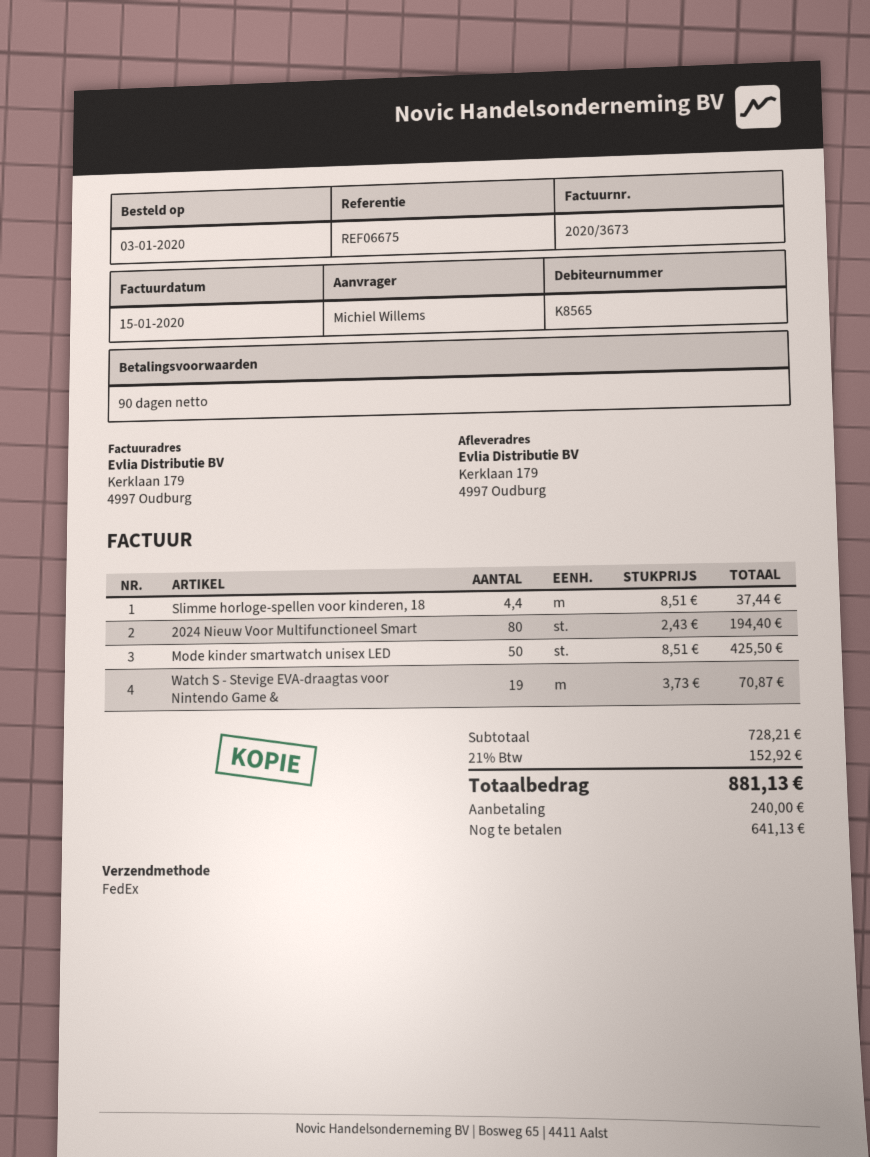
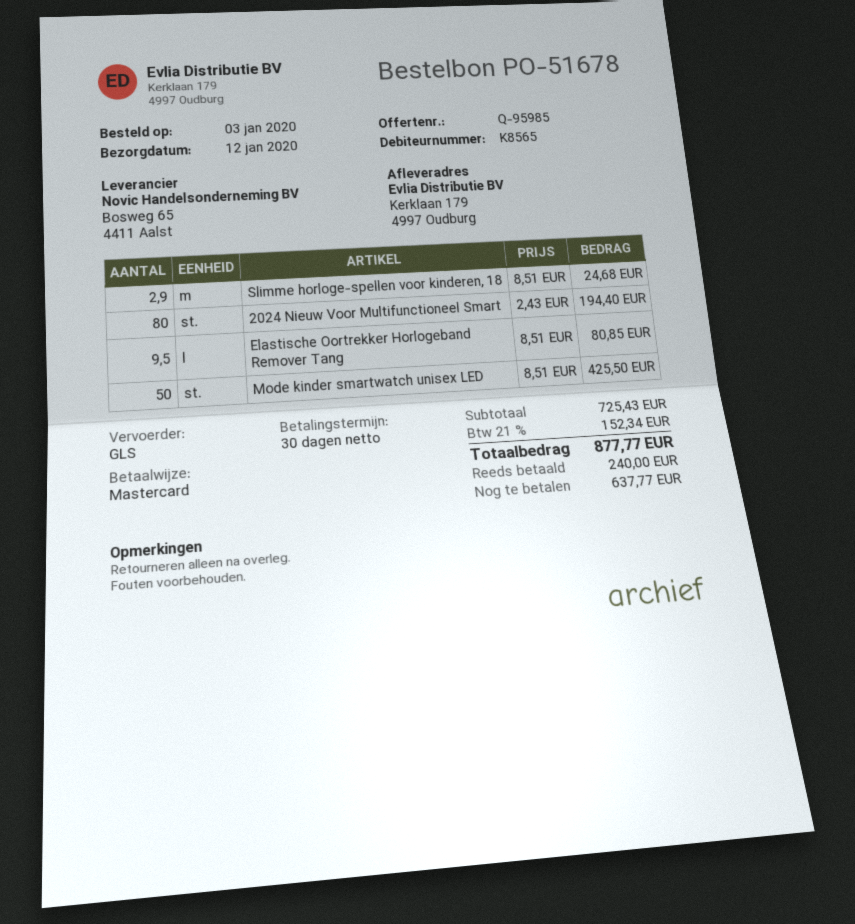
payment terms: 90 days -> 30 days
shipping method: FedEx -> GLS
Slimme horloge-spellen voor kinderen, 18: 4.4 x 8.51 = 37.44 -> 2.9 x 8.51 = 24.68
Watch S - Stevige EVA-draagtas voor Nintendo Game &: 19 x 3.73 = 70.87 -> none
Elastische Oortrekker Horlogeband Remover Tang: none -> 9.5 x 8.51 = 80.85
subtotal: 728.21 -> 725.43
tax: 21% = 152.92 -> 21% = 152.34
total: 881.13 -> 877.77
balance: 641.13 -> 637.77

